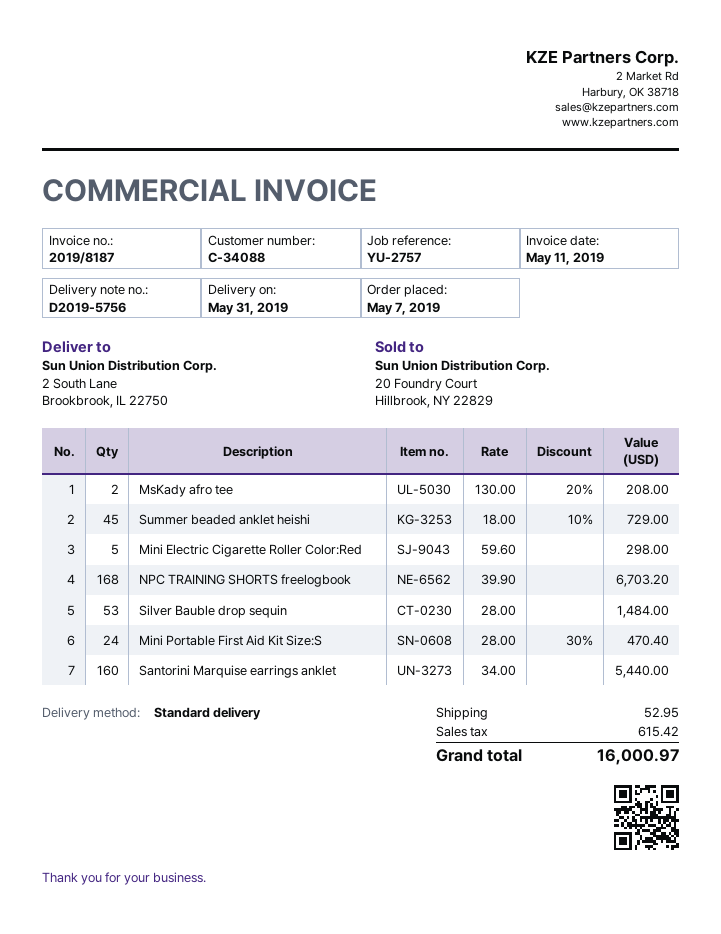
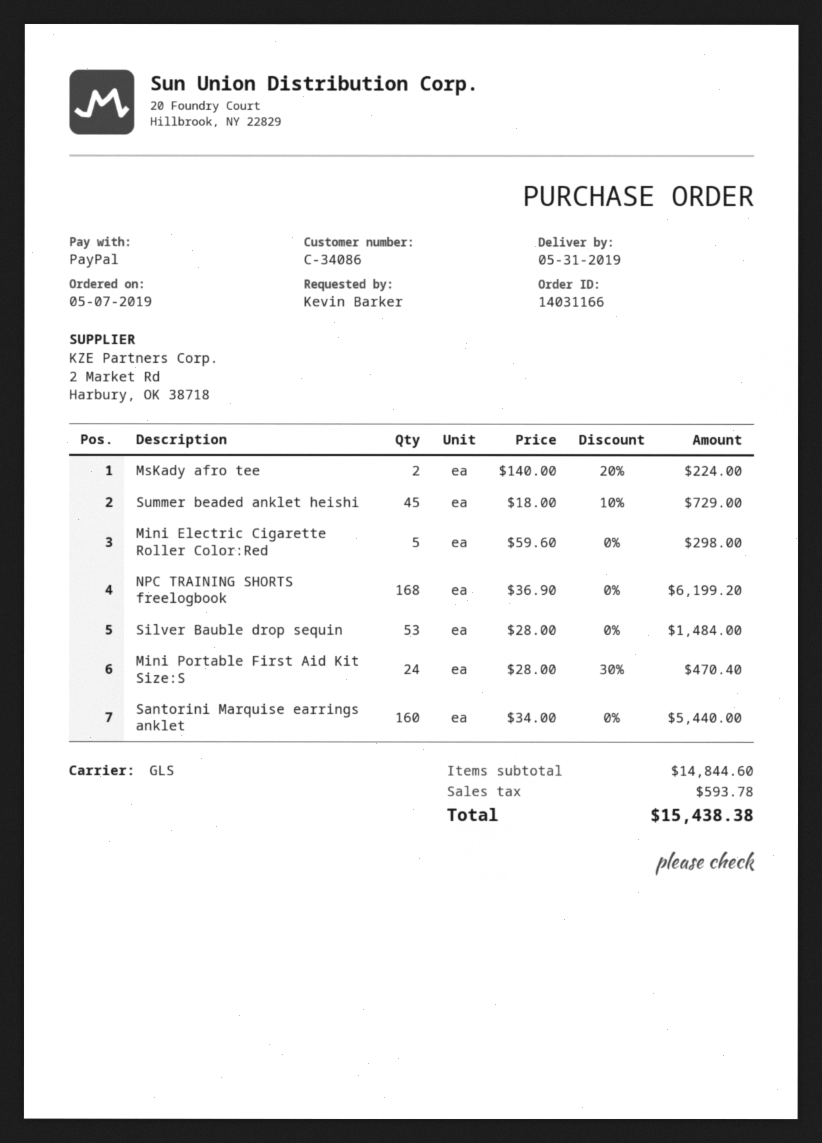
customer number: C-34088 -> C-34086
shipping method: standard -> GLS
MsKady afro tee: 2 x 130.00 - 20% = 208.00 -> 2 x 140.00 - 20% = 224.00
NPC TRAINING SHORTS freelogbook: 168 x 39.90 = 6703.20 -> 168 x 36.90 = 6199.20
shipping: 52.95 -> none
tax: 615.42 -> 593.78
total: 16000.97 -> 15438.38

